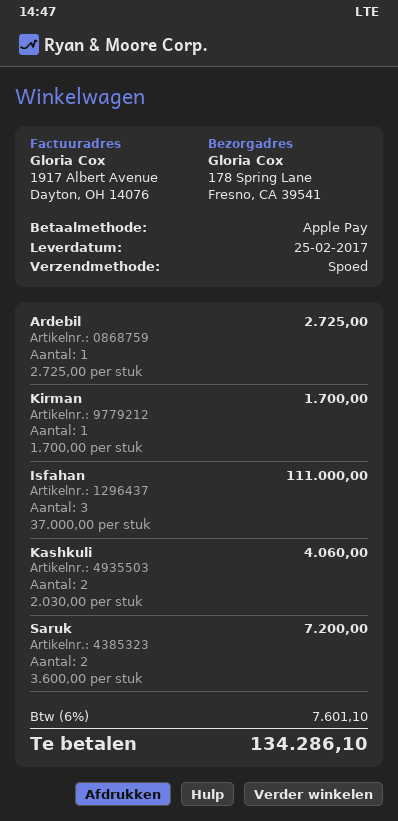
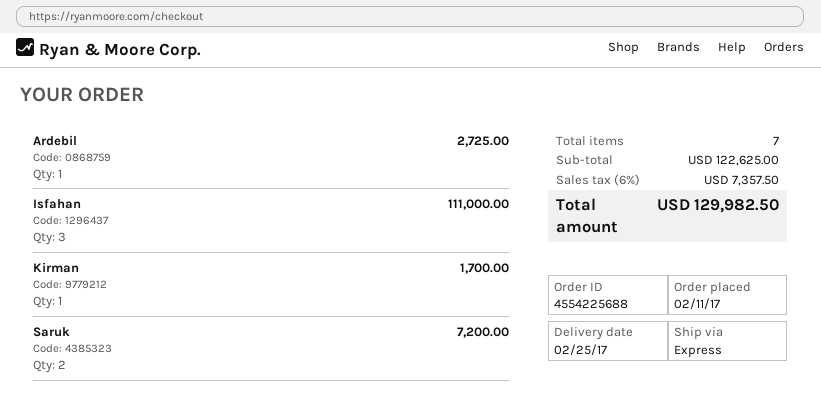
Kashkuli: 2 for 4060.00 -> none
tax: 6% = 7601.10 -> 6% = 7357.50
total: 134286.10 -> 129982.50

